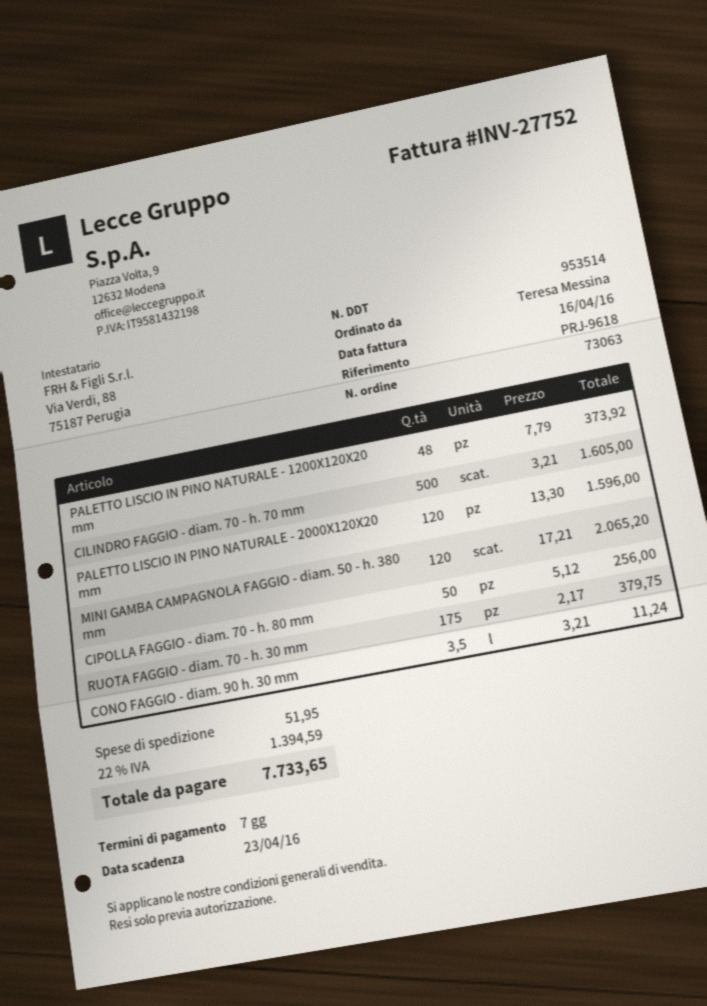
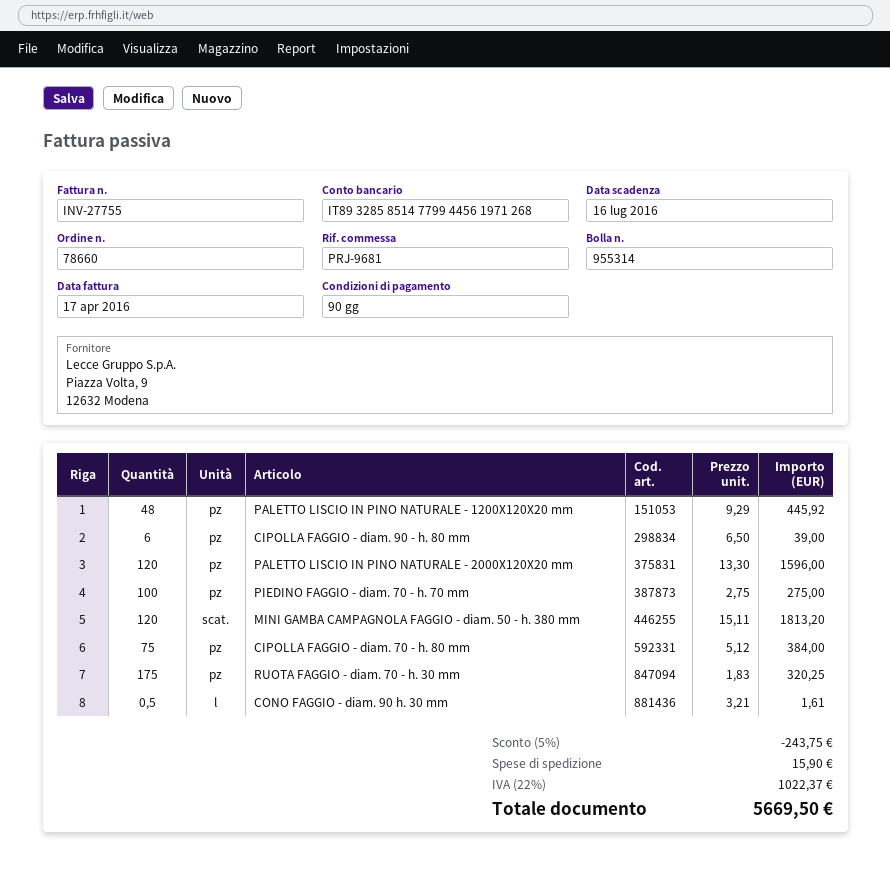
order number: 73063 -> 78660
delivery note number: 953514 -> 955314
invoice number: INV-27752 -> INV-27755
invoice date: 2016-04-16 -> 2016-04-17
payment terms: 7 days -> 90 days
due date: 2016-04-23 -> 2016-07-16
reference: PRJ-9618 -> PRJ-9681
PALETTO LISCIO IN PINO NATURALE - 1200X120X20 mm: 48 x 7.79 = 373.92 -> 48 x 9.29 = 445.92
CILINDRO FAGGIO - diam. 70 - h. 70 mm: 500 x 3.21 = 1605.00 -> none
MINI GAMBA CAMPAGNOLA FAGGIO - diam. 50 - h. 380 mm: 120 x 17.21 = 2065.20 -> 120 x 15.11 = 1813.20
CIPOLLA FAGGIO - diam. 70 - h. 80 mm: 50 x 5.12 = 256.00 -> 75 x 5.12 = 384.00
RUOTA FAGGIO - diam. 70 - h. 30 mm: 175 x 2.17 = 379.75 -> 175 x 1.83 = 320.25
CONO FAGGIO - diam. 90 h. 30 mm: 3.5 x 3.21 = 11.24 -> 0.5 x 3.21 = 1.61
CIPOLLA FAGGIO - diam. 90 - h. 80 mm: none -> 6 x 6.50 = 39.00
PIEDINO FAGGIO - diam. 70 - h. 70 mm: none -> 100 x 2.75 = 275.00
discount: none -> 5% = 243.75
shipping: 51.95 -> 15.90
tax: 22% = 1394.59 -> 22% = 1022.37
total: 7733.65 -> 5669.50

